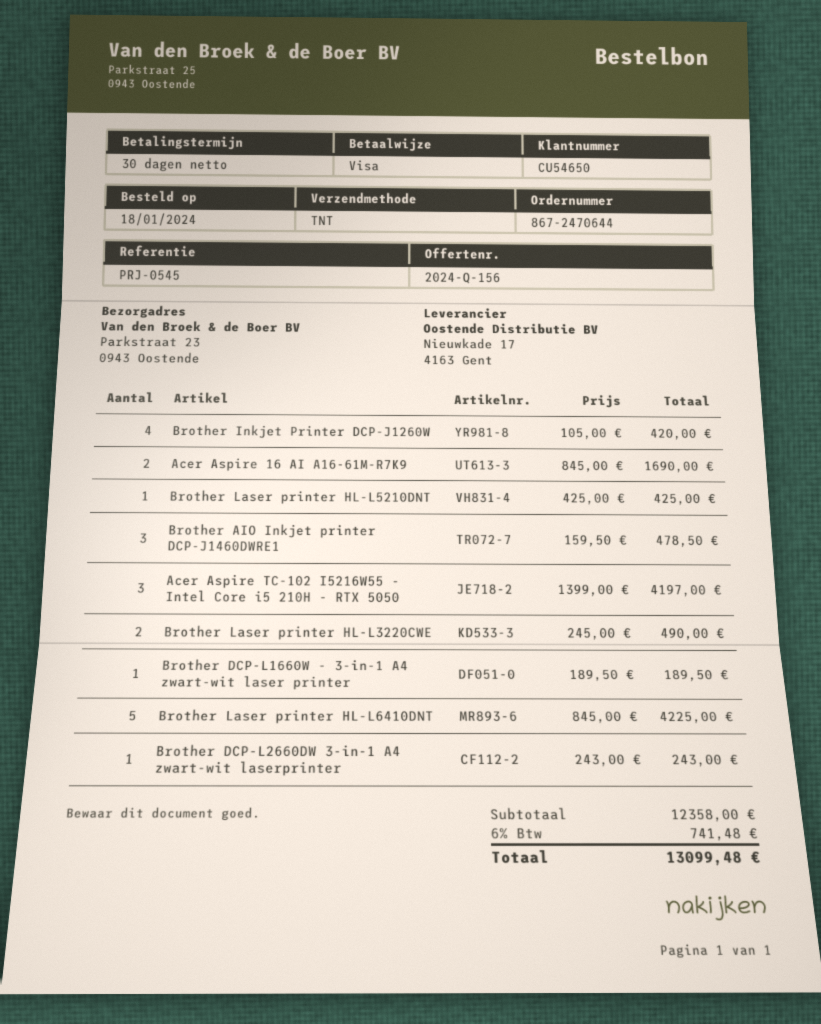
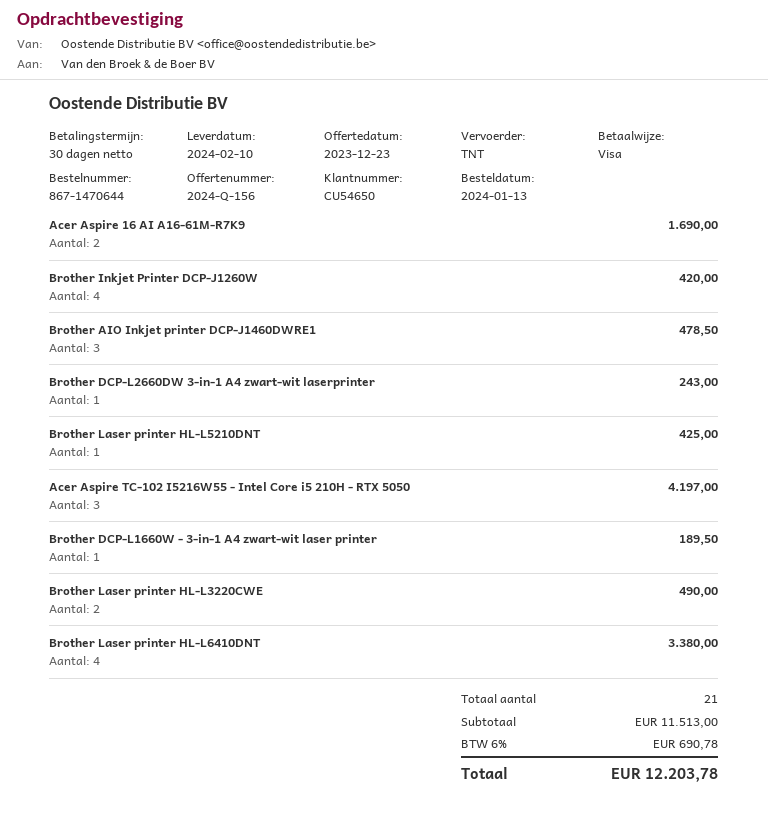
order number: 867-2470644 -> 867-1470644
order date: 2024-01-18 -> 2024-01-13
Brother Laser printer HL-L6410DNT: 5 for 4225.00 -> 4 for 3380.00
subtotal: 12358.00 -> 11513.00
tax: 6% = 741.48 -> 6% = 690.78
total: 13099.48 -> 12203.78

